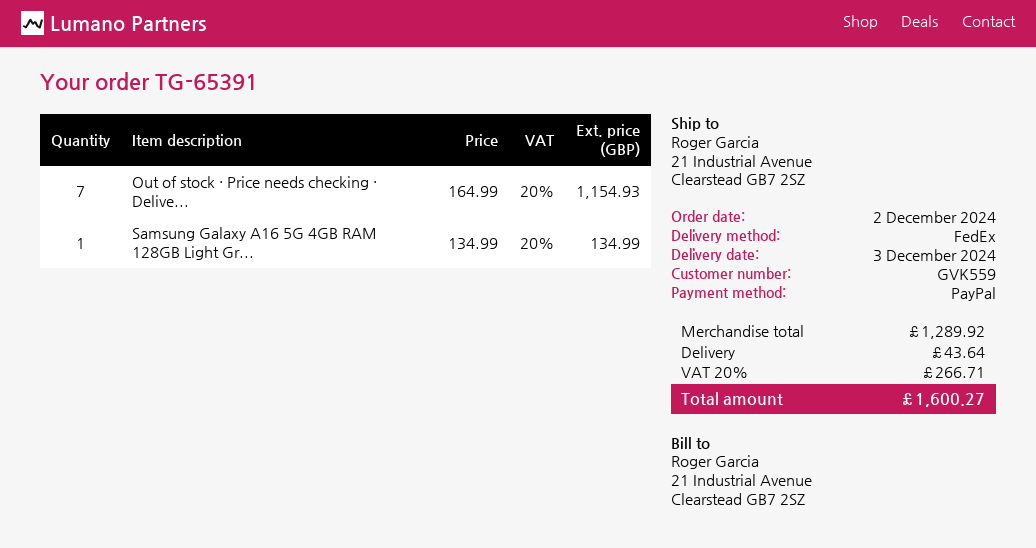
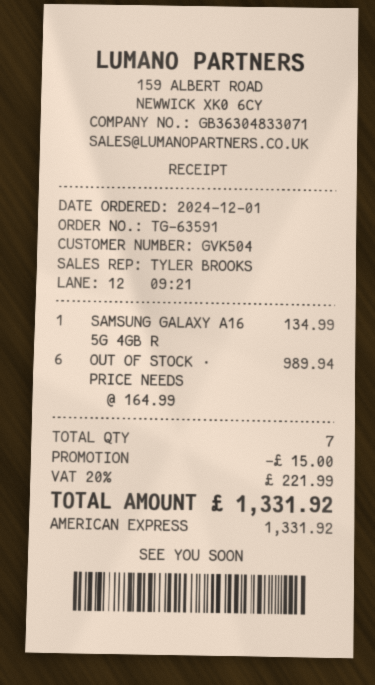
order number: TG-65391 -> TG-63591
order date: 2024-12-02 -> 2024-12-01
customer number: GVK559 -> GVK504
payment method: PayPal -> American Express
Out of stock · Price needs checking · Delive...: 7 x 164.99 = 1154.93 -> 6 x 164.99 = 989.94
discount: none -> 15.00
shipping: 43.64 -> none
tax: 20% = 266.71 -> 20% = 221.99
total: 1600.27 -> 1331.92

